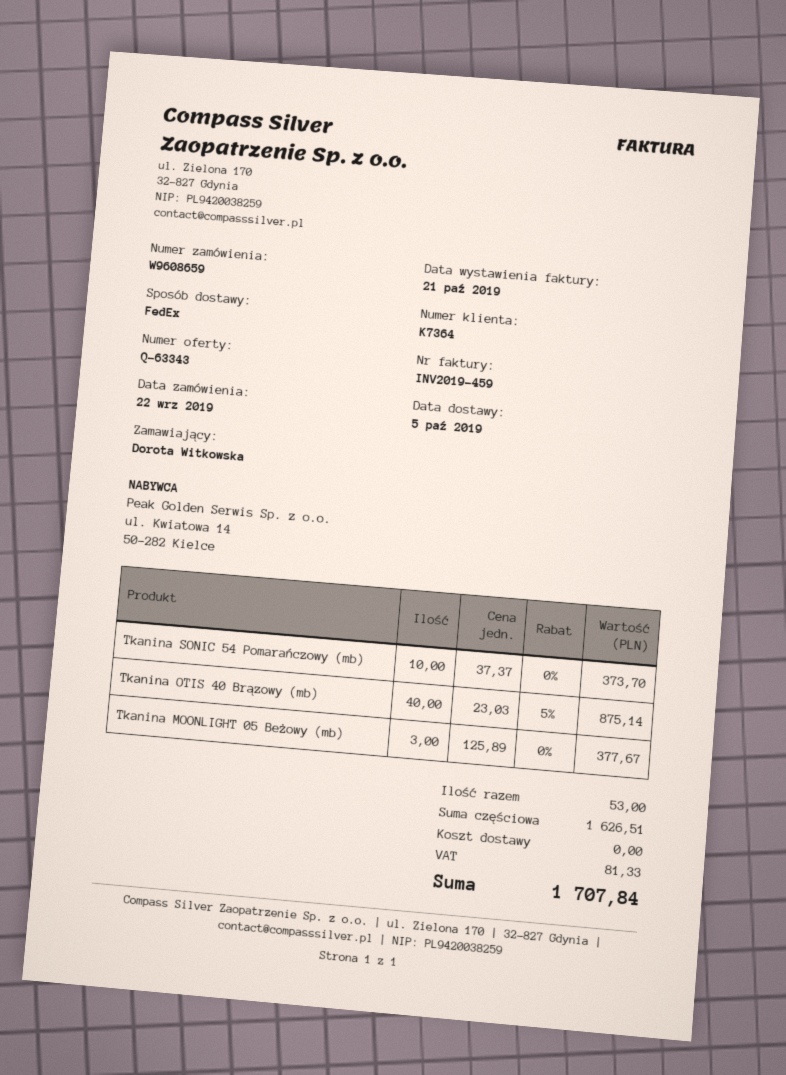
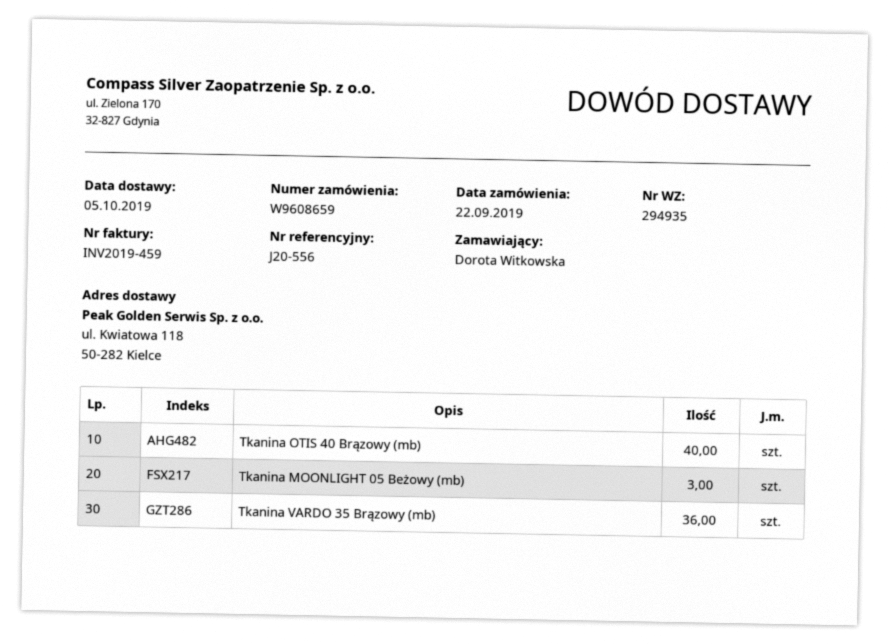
Tkanina SONIC 54 Pomarańczowy (mb): 10 -> none
Tkanina VARDO 35 Brązowy (mb): none -> 36

